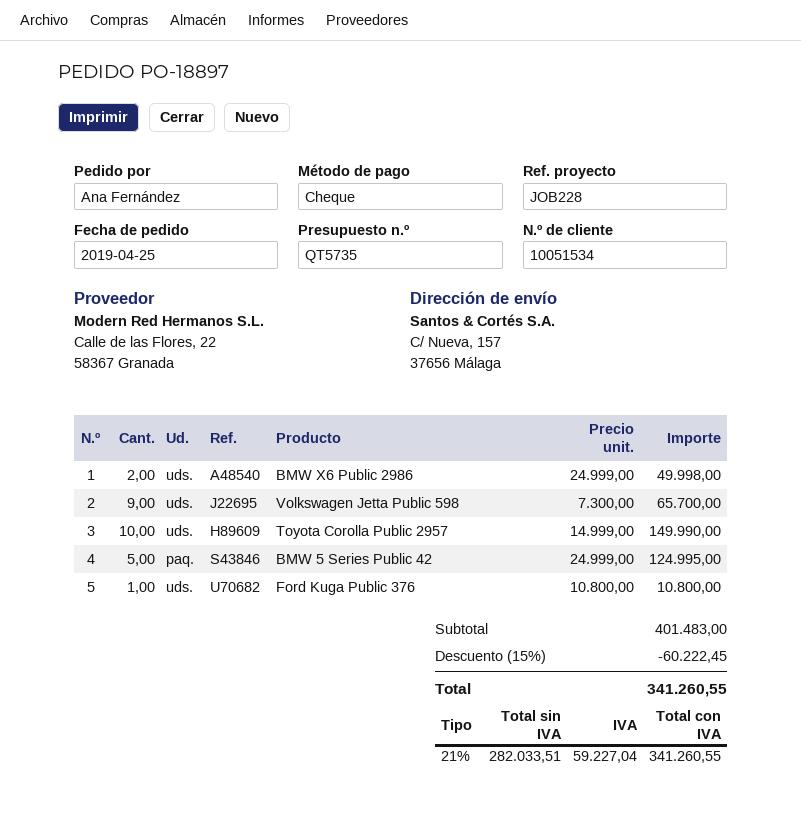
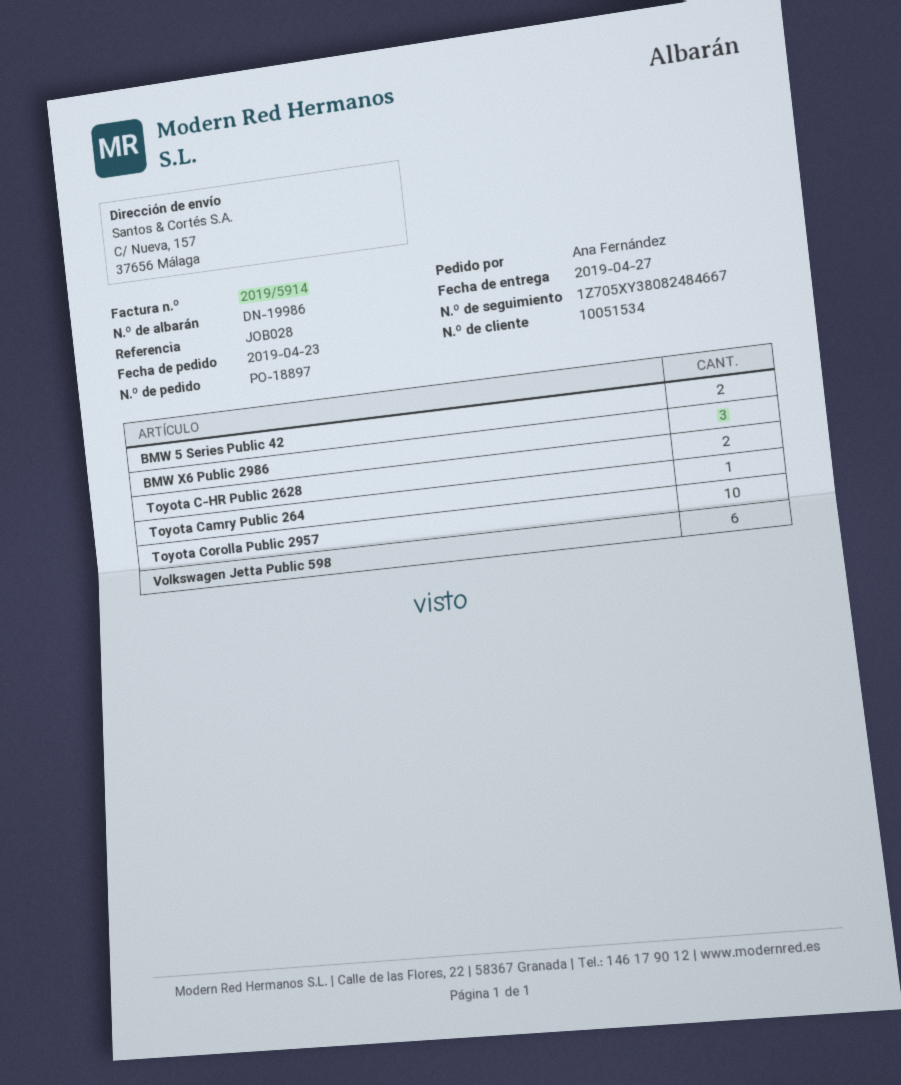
order date: 2019-04-25 -> 2019-04-23
reference: JOB228 -> JOB028
BMW X6 Public 2986: 2 -> 3
Volkswagen Jetta Public 598: 9 -> 6
BMW 5 Series Public 42: 5 -> 2
Ford Kuga Public 376: 1 -> none
Toyota C-HR Public 2628: none -> 2
Toyota Camry Public 264: none -> 1

